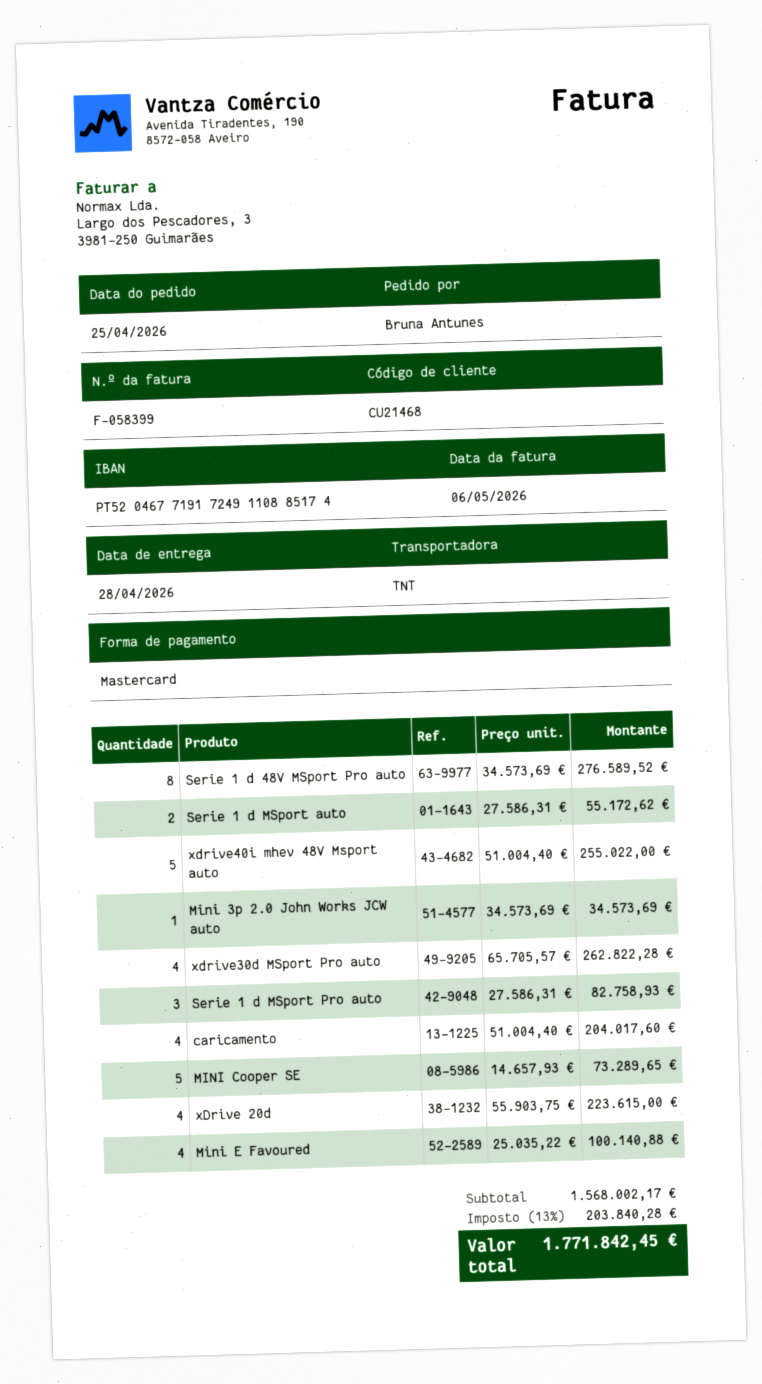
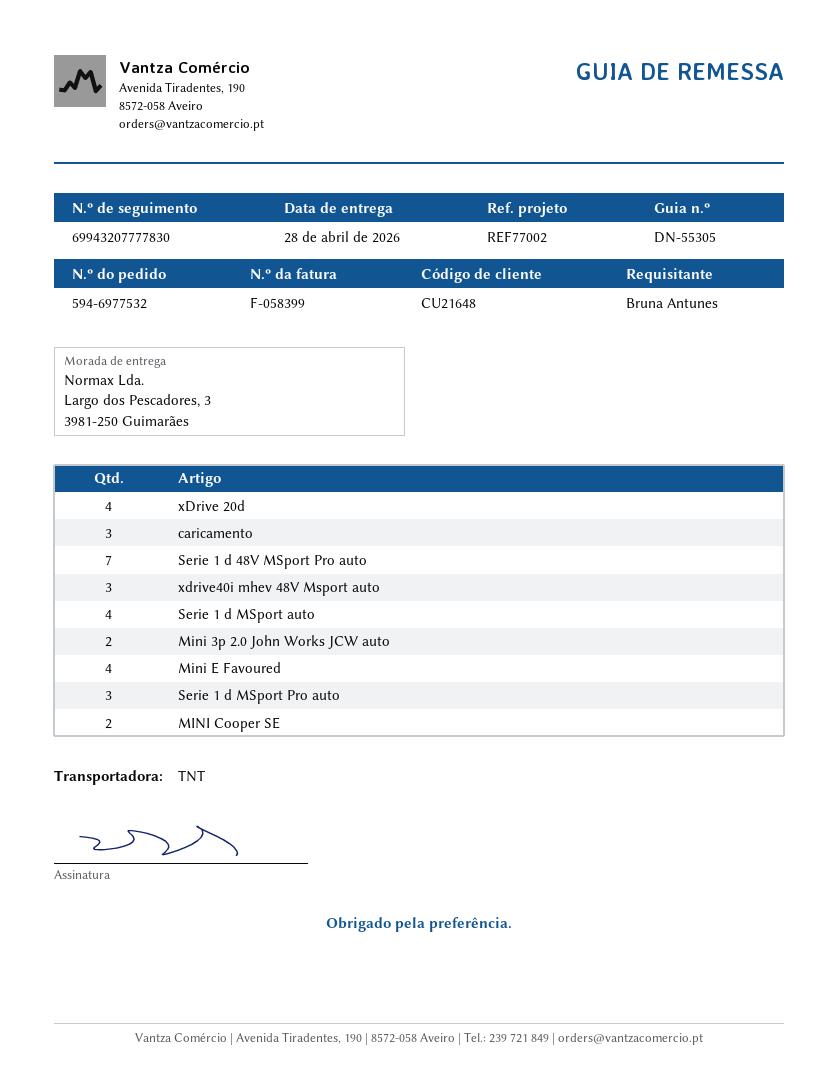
customer number: CU21468 -> CU21648
Serie 1 d 48V MSport Pro auto: 8 -> 7
Serie 1 d MSport auto: 2 -> 4
xdrive40i mhev 48V Msport auto: 5 -> 3
Mini 3p 2.0 John Works JCW auto: 1 -> 2
xdrive30d MSport Pro auto: 4 -> none
caricamento: 4 -> 3
MINI Cooper SE: 5 -> 2

